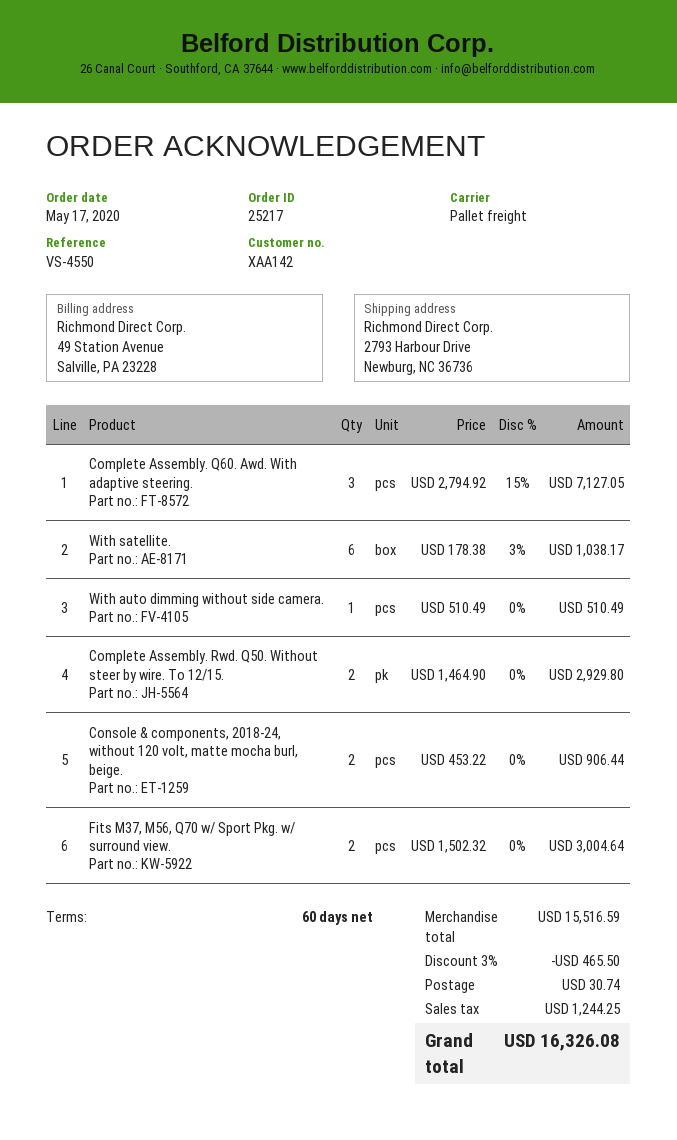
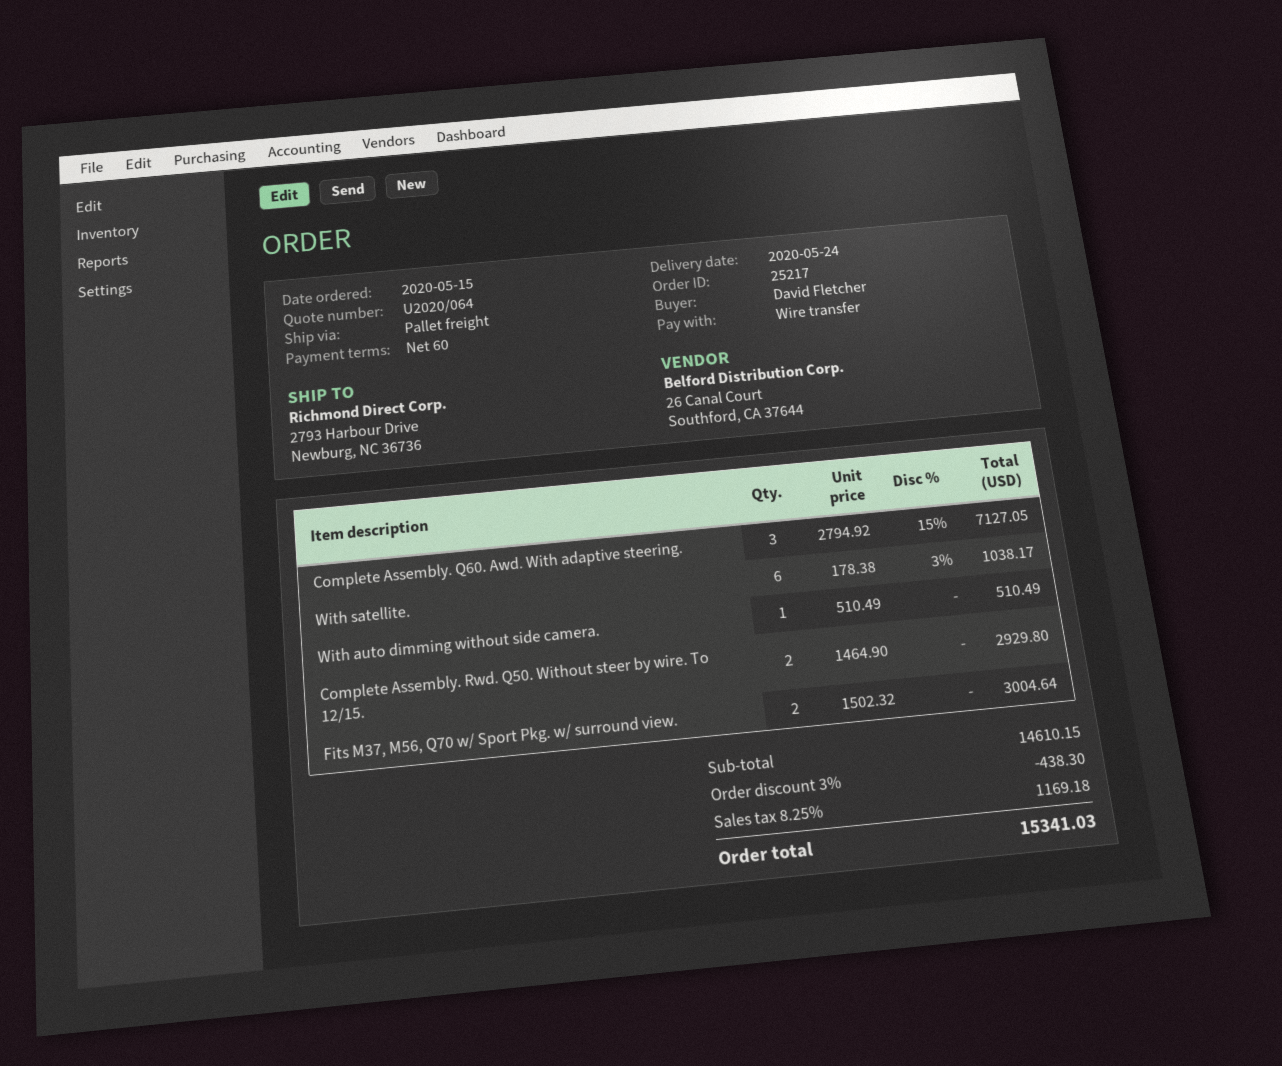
order date: 2020-05-17 -> 2020-05-15
Console & components, 2018-24, without 120 volt, matte mocha burl, beige.: 2 x 453.22 = 906.44 -> none
subtotal: 15516.59 -> 14610.15
discount: 3% = 465.50 -> 3% = 438.30
shipping: 30.74 -> none
tax: 1244.25 -> 1169.18
total: 16326.08 -> 15341.03

